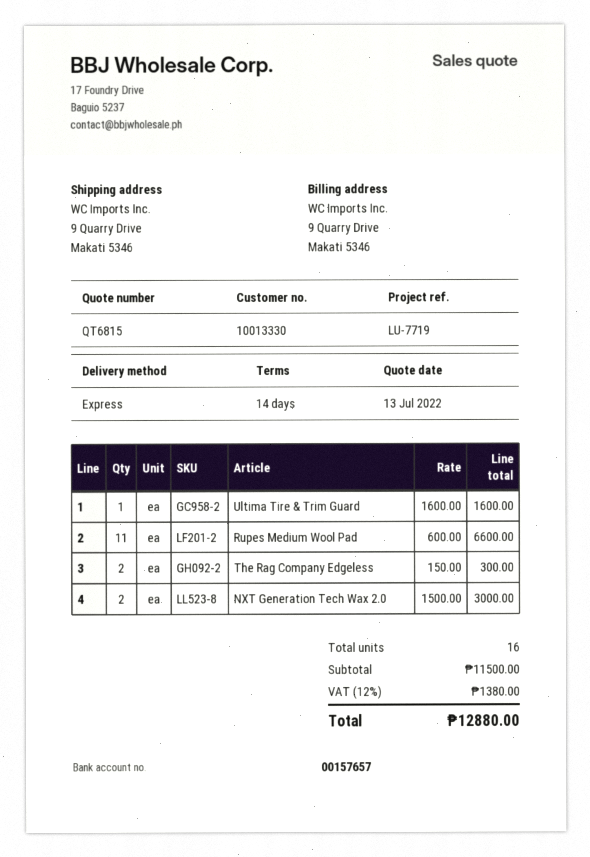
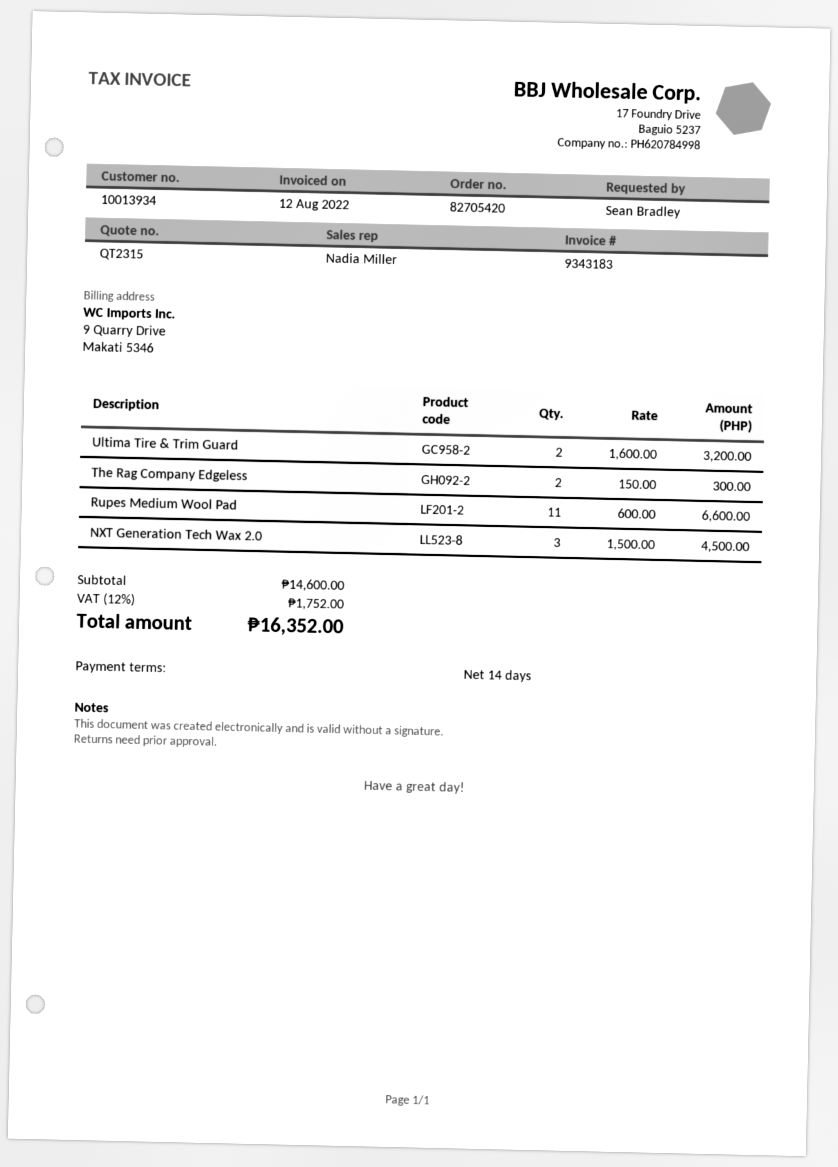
quote number: QT6815 -> QT2315
customer number: 10013330 -> 10013934
Ultima Tire & Trim Guard: 1 x 1600.00 = 1600.00 -> 2 x 1600.00 = 3200.00
NXT Generation Tech Wax 2.0: 2 x 1500.00 = 3000.00 -> 3 x 1500.00 = 4500.00
subtotal: 11500.00 -> 14600.00
tax: 12% = 1380.00 -> 12% = 1752.00
total: 12880.00 -> 16352.00

